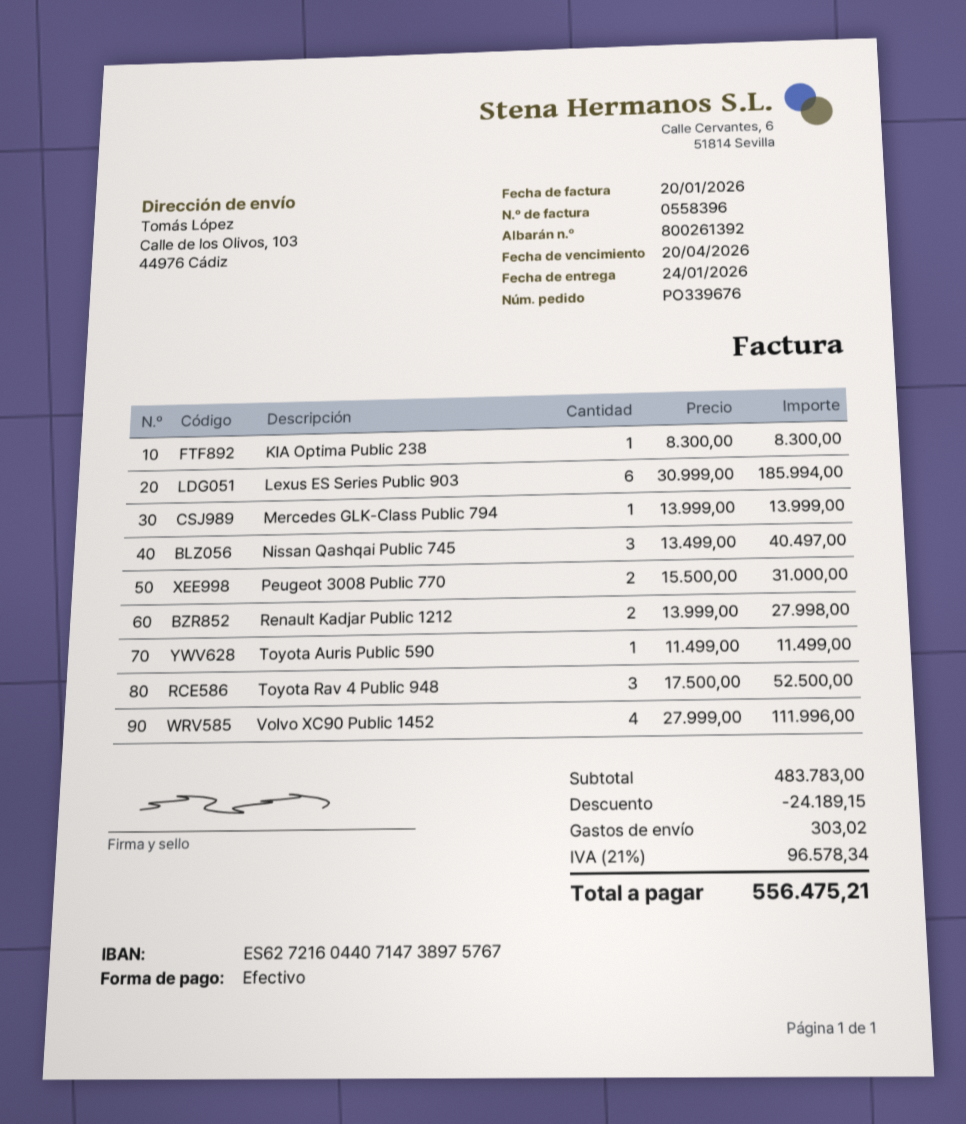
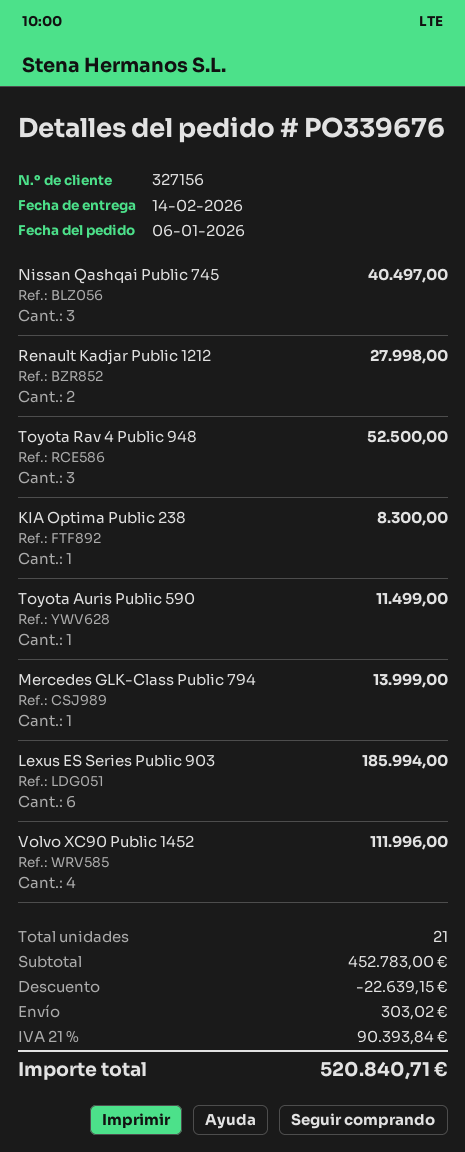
delivery date: 2026-01-24 -> 2026-02-14
Peugeot 3008 Public 770: 2 for 31000.00 -> none
subtotal: 483783.00 -> 452783.00
discount: 24189.15 -> 22639.15
tax: 21% = 96578.34 -> 21% = 90393.84
total: 556475.21 -> 520840.71

